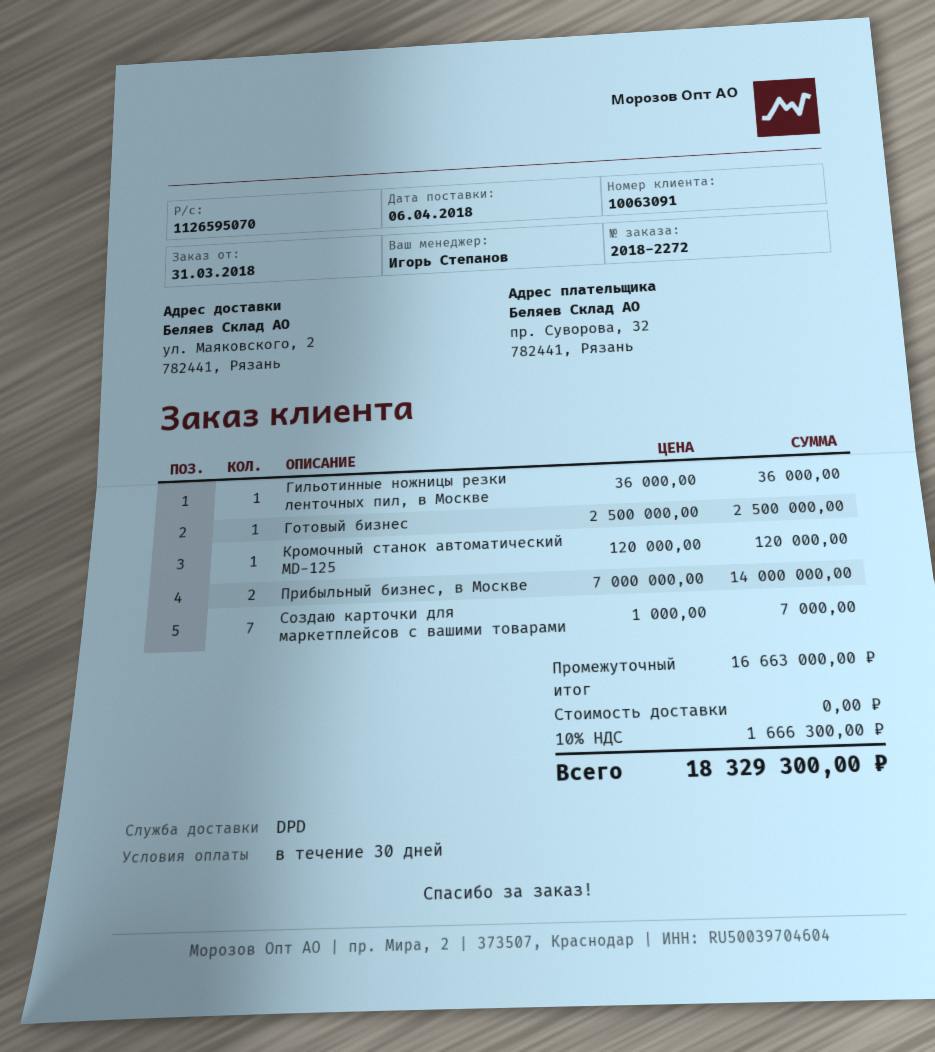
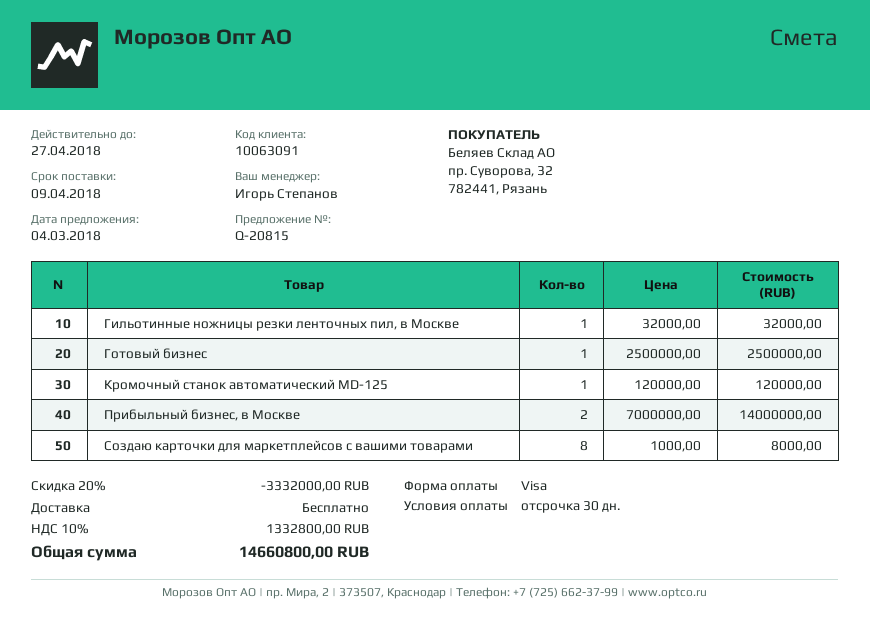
delivery date: 2018-04-06 -> 2018-04-09
Гильотинные ножницы резки ленточных пил, в Москве: 1 x 36000.00 = 36000.00 -> 1 x 32000.00 = 32000.00
Создаю карточки для маркетплейсов с вашими товарами: 7 x 1000.00 = 7000.00 -> 8 x 1000.00 = 8000.00
discount: none -> 20% = 3332000.00
tax: 10% = 1666300.00 -> 10% = 1332800.00
total: 18329300.00 -> 14660800.00

